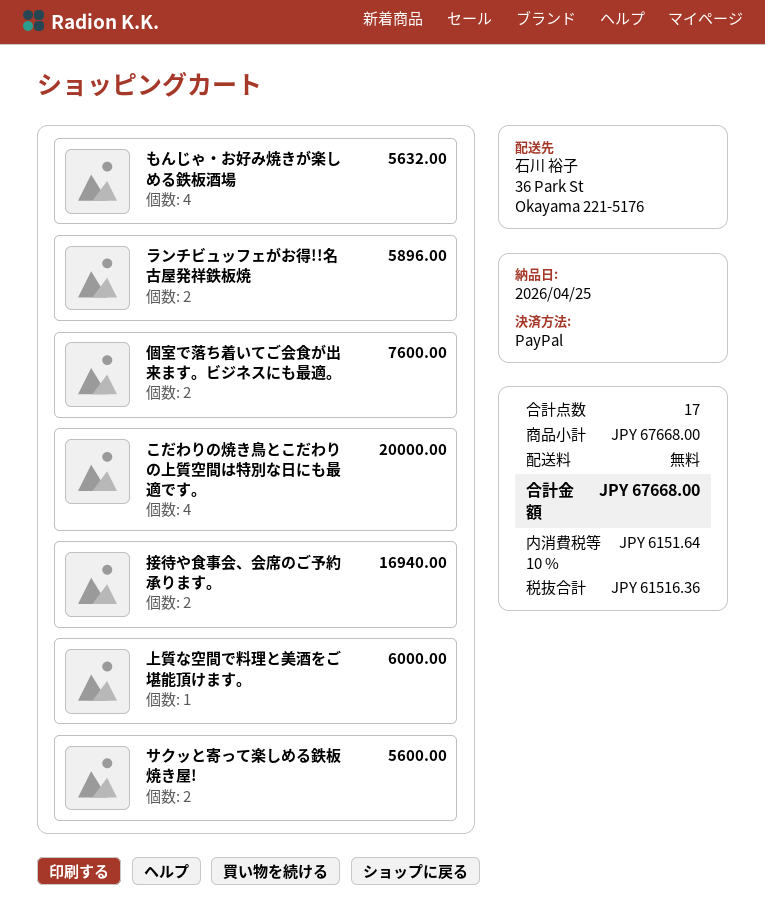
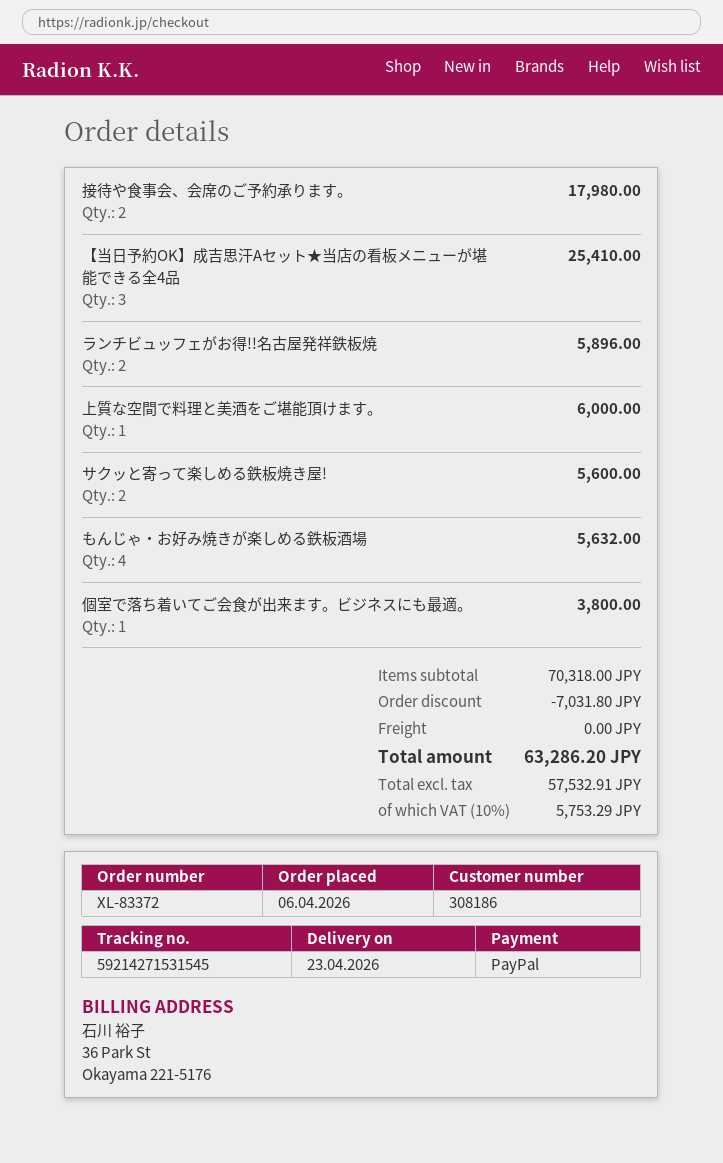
delivery date: 2026-04-25 -> 2026-04-23
個室で落ち着いてご会食が出来ます。ビジネスにも最適。: 2 for 7600.00 -> 1 for 3800.00
こだわりの焼き鳥とこだわりの上質空間は特別な日にも最適です。: 4 for 20000.00 -> none
接待や食事会、会席のご予約承ります。: 2 for 16940.00 -> 2 for 17980.00
【当日予約OK】成吉思汗Aセット★当店の看板メニューが堪能できる全4品: none -> 3 for 25410.00
subtotal: 67668.00 -> 70318.00
discount: none -> 7031.80
net: 61516.36 -> 57532.91
tax: 10% = 6151.64 -> 10% = 5753.29
total: 67668.00 -> 63286.20

